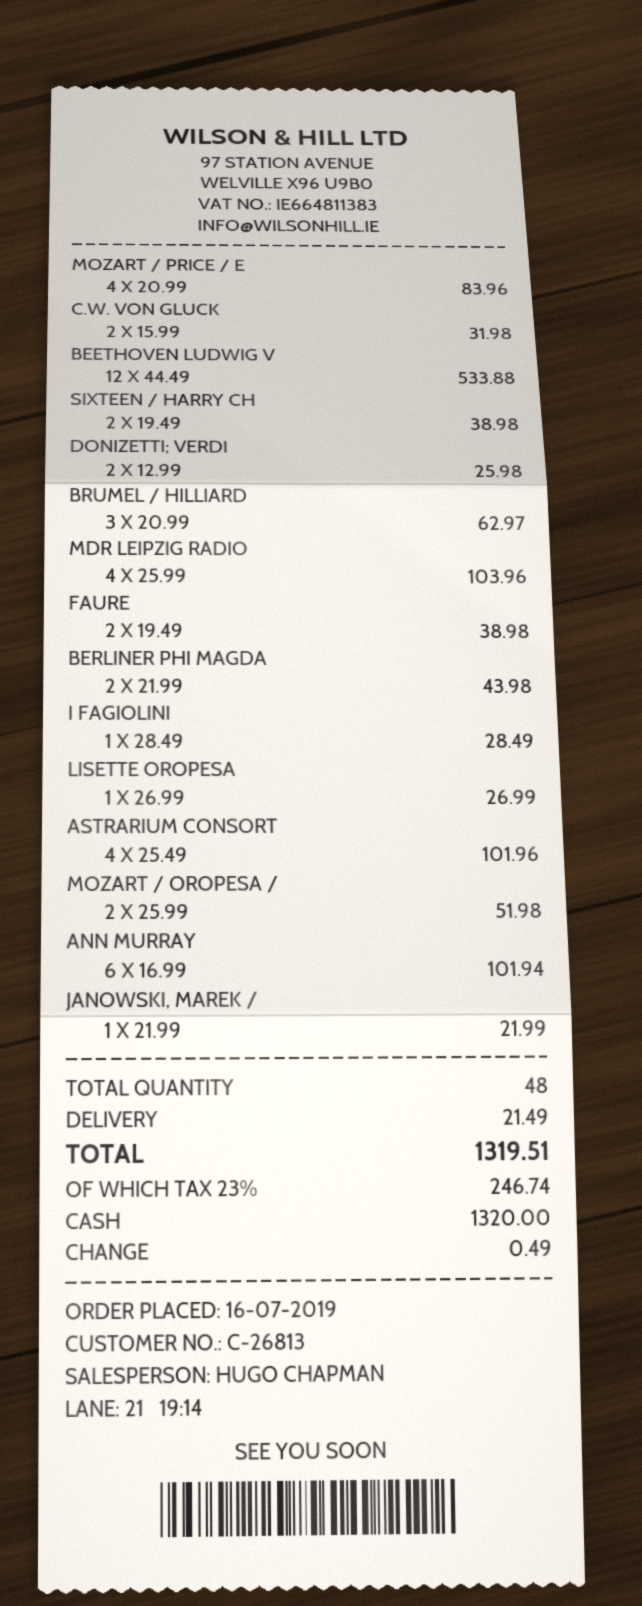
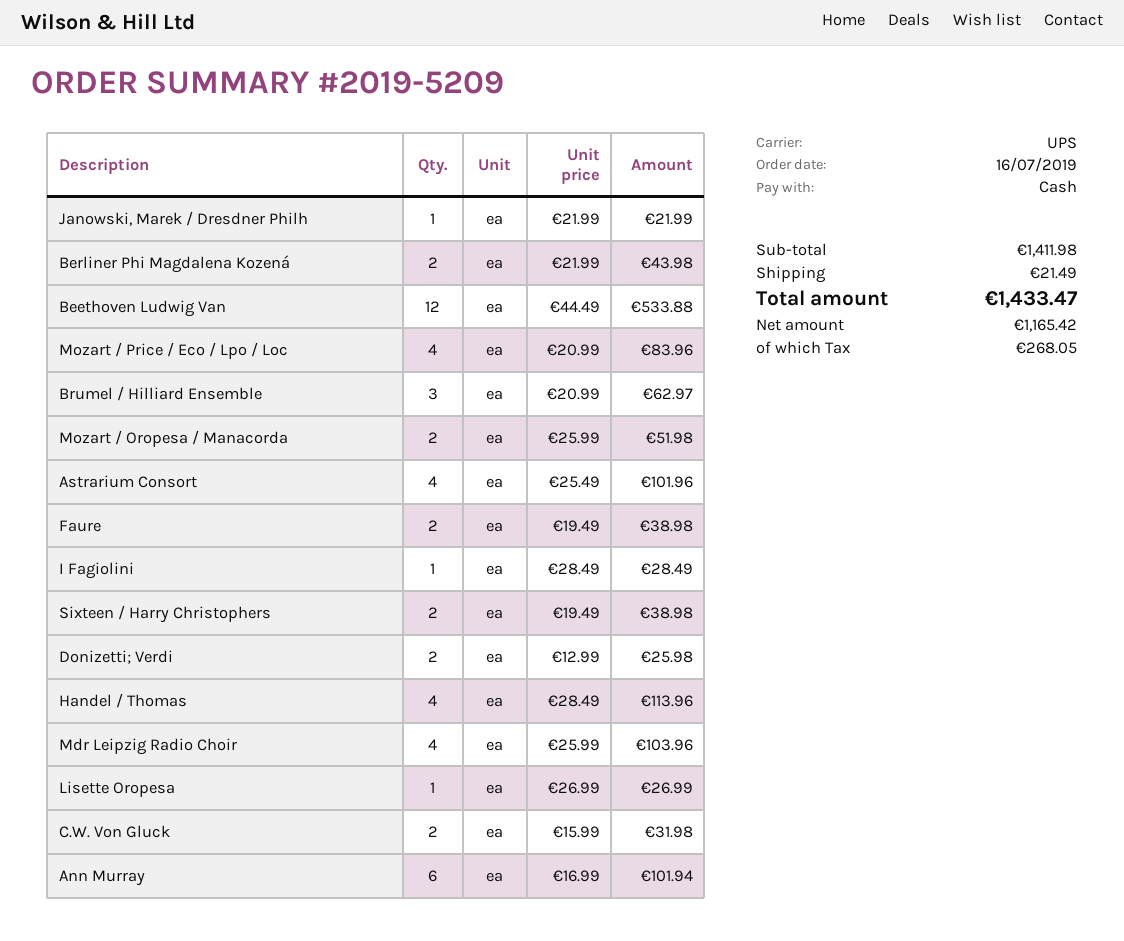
Handel / Thomas: none -> 4 x 28.49 = 113.96
tax: 246.74 -> 268.05
total: 1319.51 -> 1433.47

